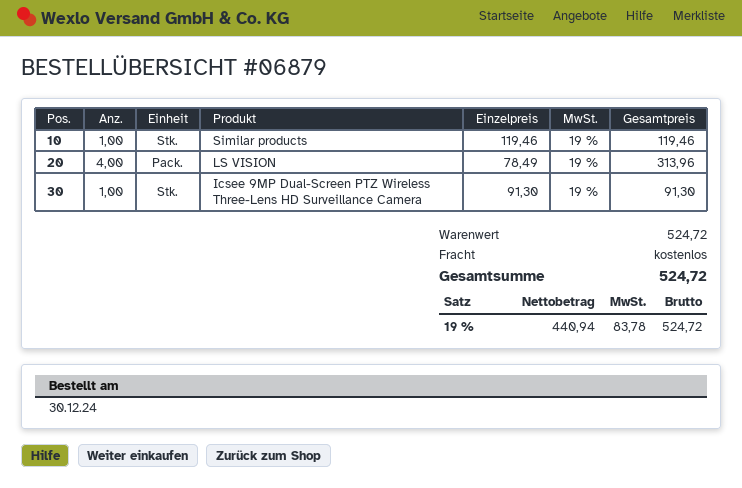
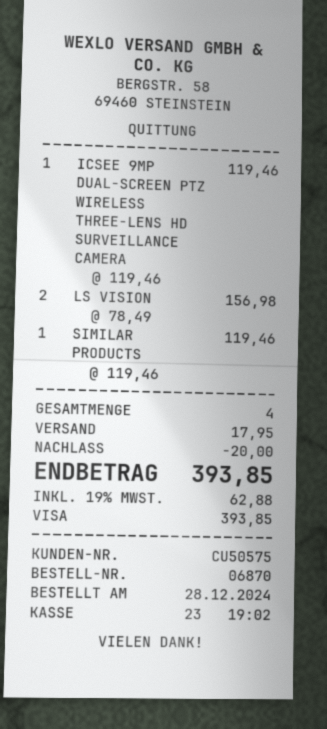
order number: 06879 -> 06870
order date: 2024-12-30 -> 2024-12-28
LS VISION: 4 x 78.49 = 313.96 -> 2 x 78.49 = 156.98
Icsee 9MP Dual-Screen PTZ Wireless Three-Lens HD Surveillance Camera: 1 x 91.30 = 91.30 -> 1 x 119.46 = 119.46
discount: none -> 20.00
shipping: 0.00 -> 17.95
tax: 19% = 83.78 -> 19% = 62.88
total: 524.72 -> 393.85

